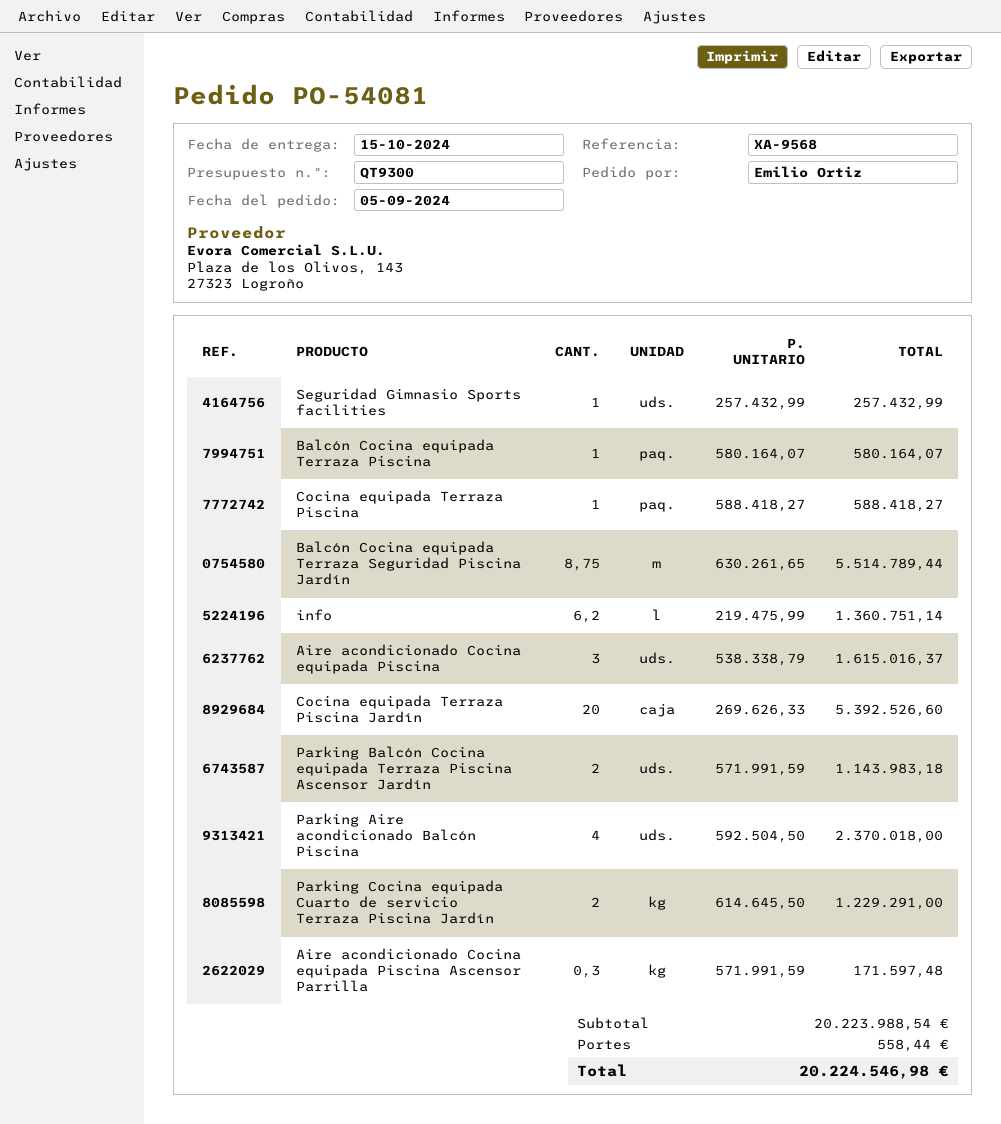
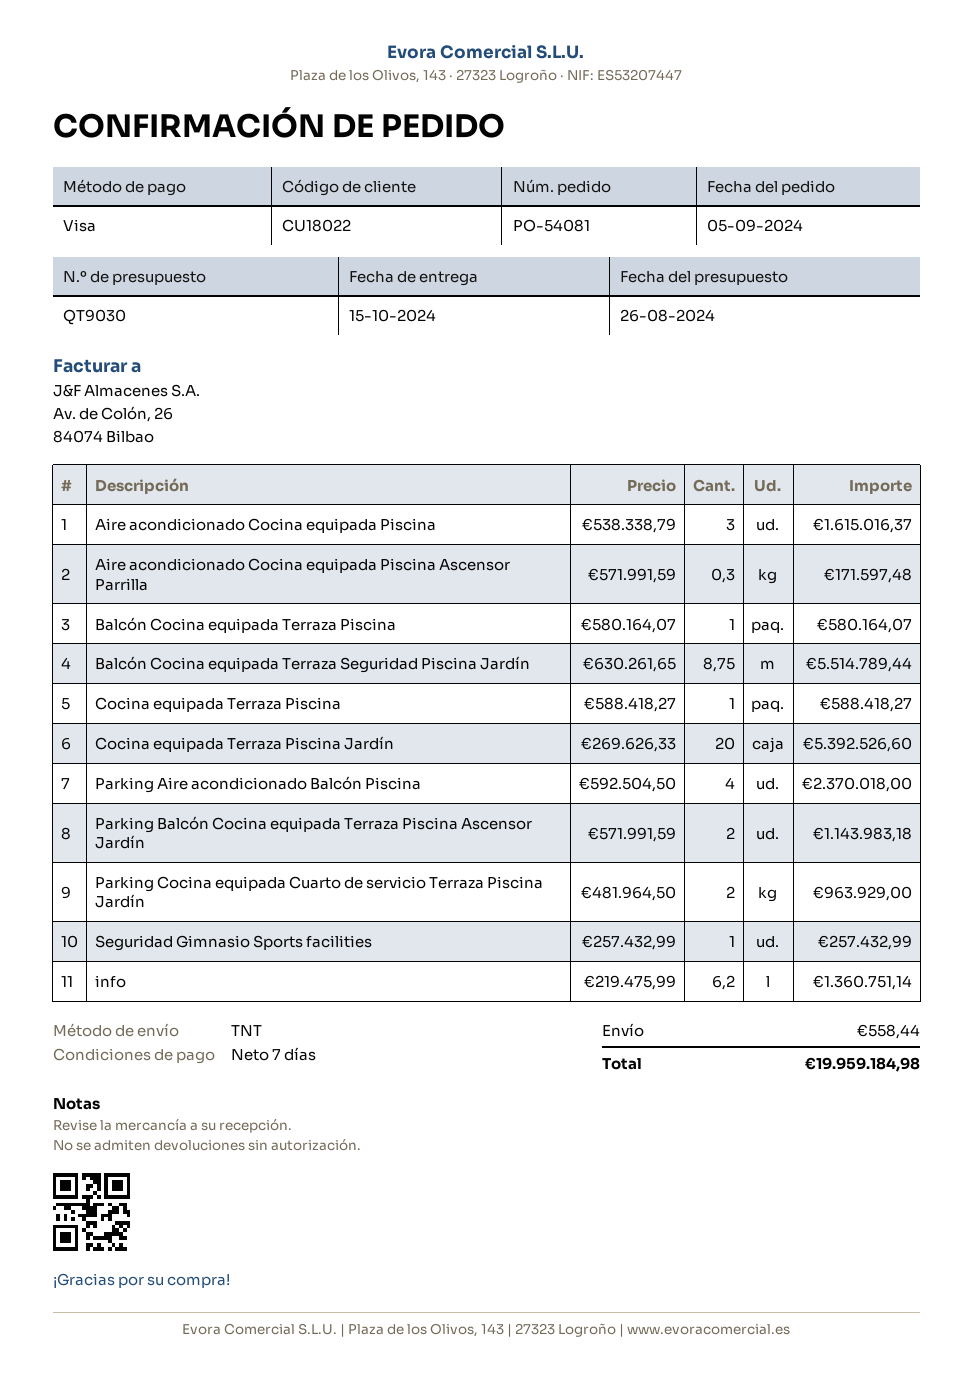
quote number: QT9300 -> QT9030
Parking Cocina equipada Cuarto de servicio Terraza Piscina Jardín: 2 x 614645.50 = 1229291.00 -> 2 x 481964.50 = 963929.00
total: 20224546.98 -> 19959184.98

